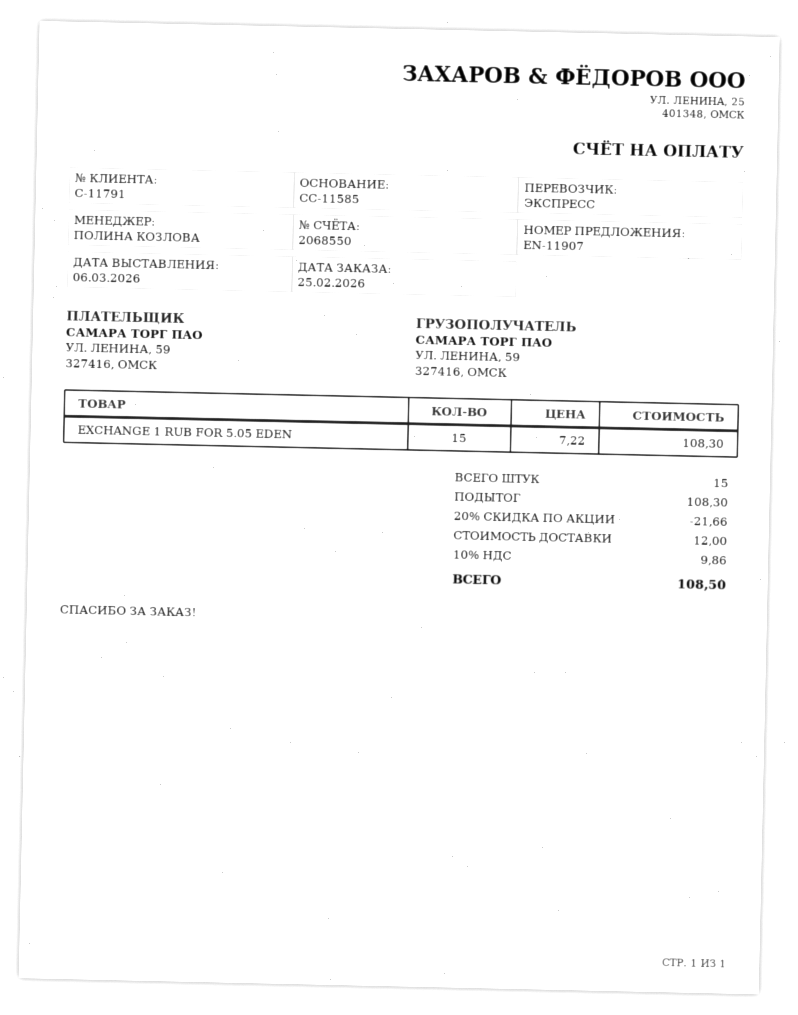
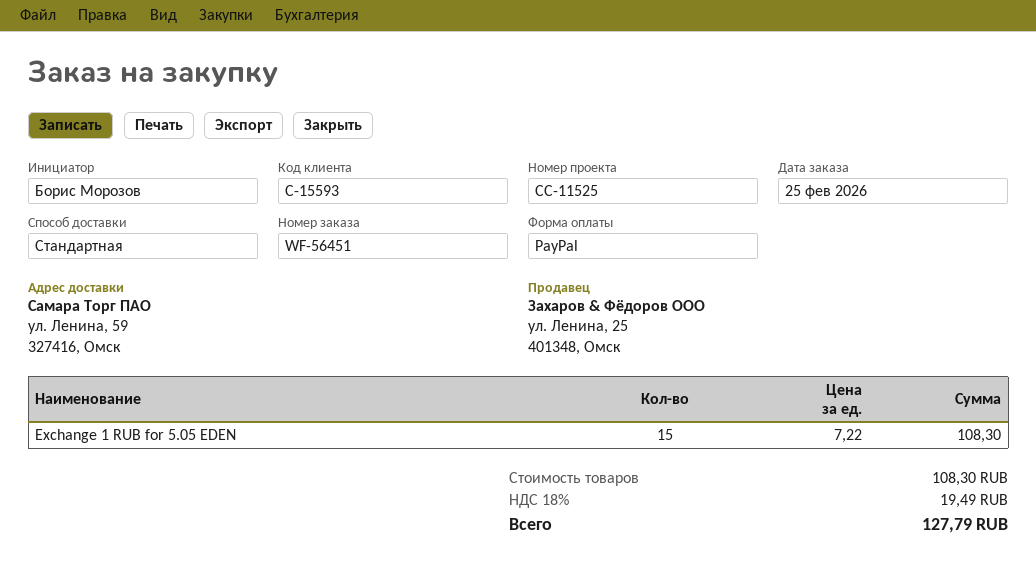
customer number: C-11791 -> C-15593
reference: CC-11585 -> CC-11525
shipping method: express -> standard
discount: 20% = 21.66 -> none
shipping: 12.00 -> none
tax: 10% = 9.86 -> 18% = 19.49
total: 108.50 -> 127.79

